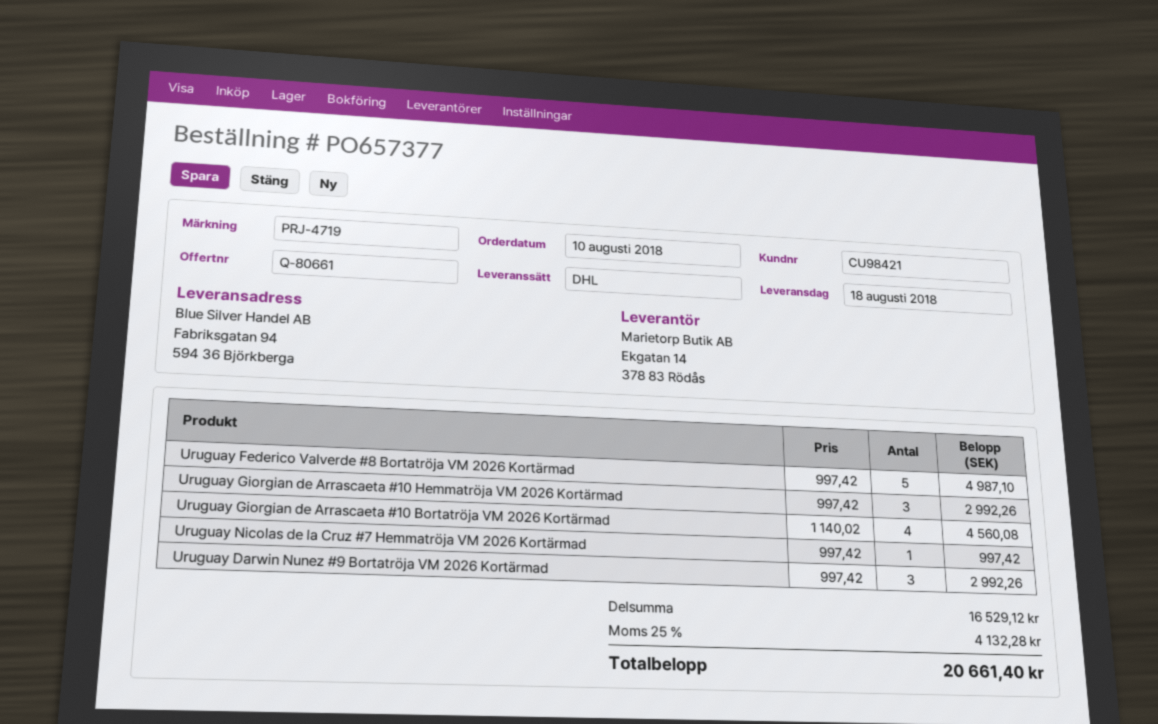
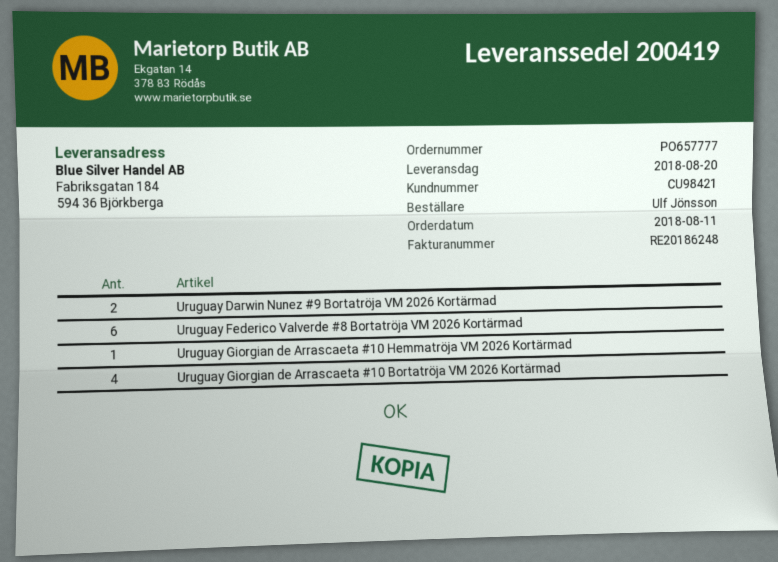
order number: PO657377 -> PO657777
order date: 2018-08-10 -> 2018-08-11
delivery date: 2018-08-18 -> 2018-08-20
ship to: Fabriksgatan 94, 594 36 Björkberga -> Fabriksgatan 184, 594 36 Björkberga
Uruguay Federico Valverde #8 Bortatröja VM 2026 Kortärmad: 5 -> 6
Uruguay Giorgian de Arrascaeta #10 Hemmatröja VM 2026 Kortärmad: 3 -> 1
Uruguay Nicolas de la Cruz #7 Hemmatröja VM 2026 Kortärmad: 1 -> none
Uruguay Darwin Nunez #9 Bortatröja VM 2026 Kortärmad: 3 -> 2

